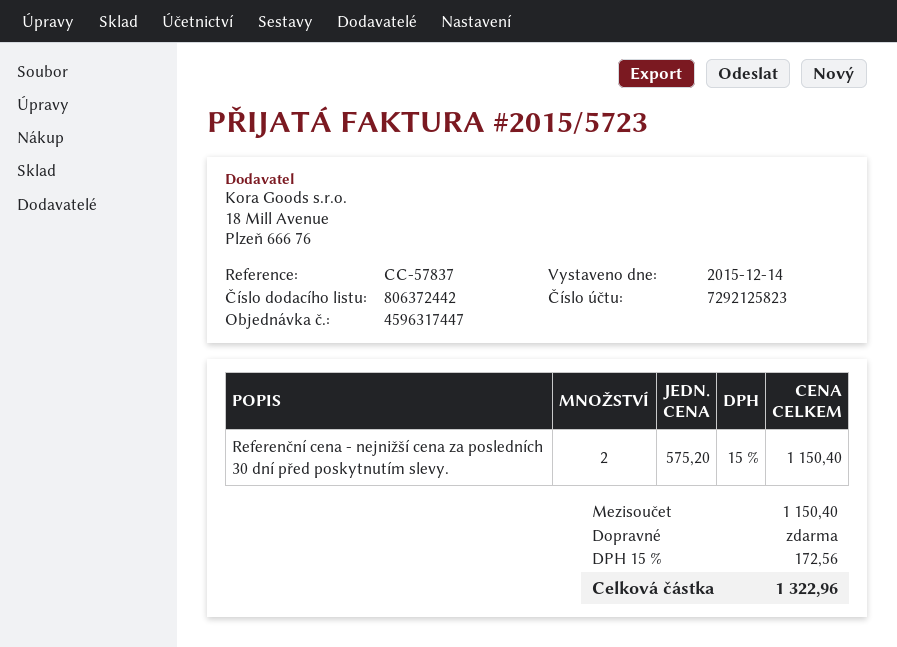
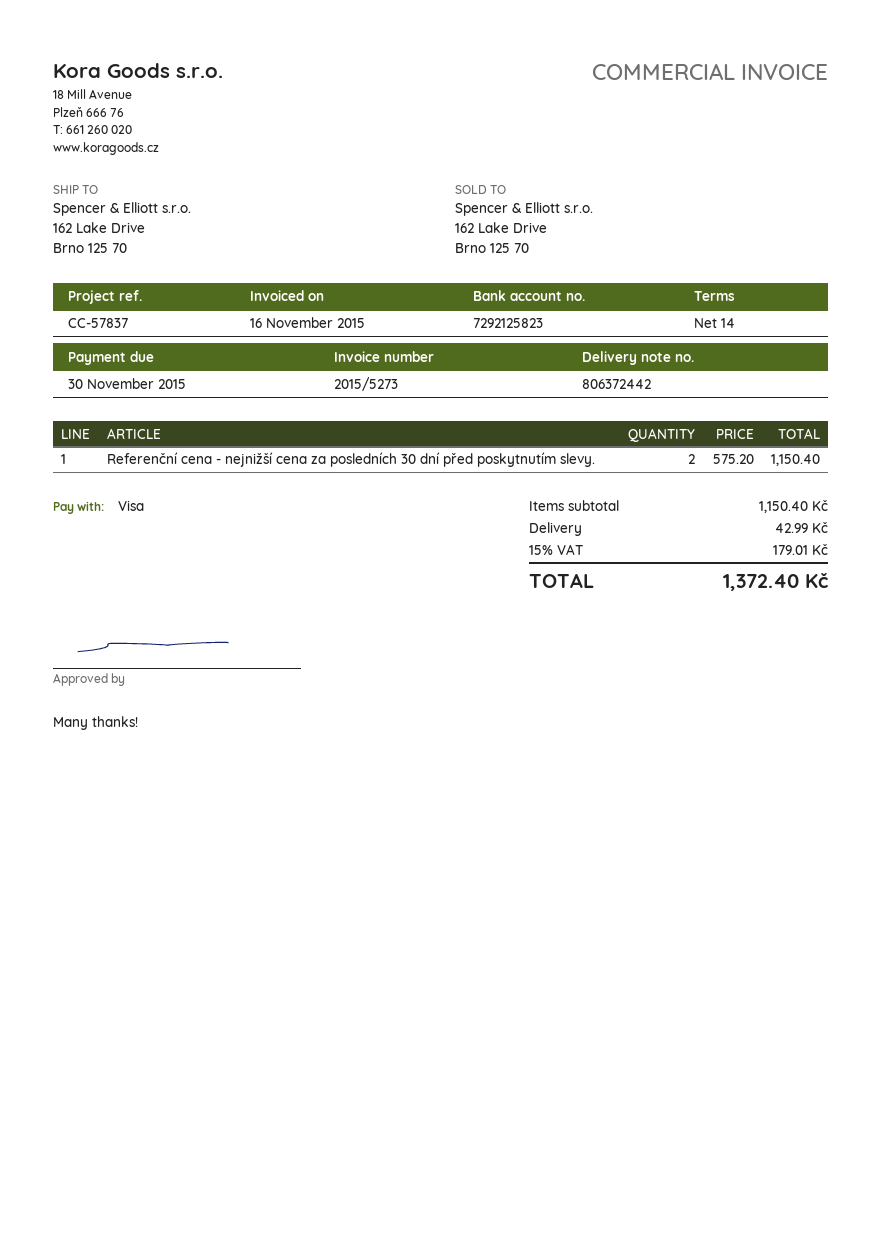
invoice number: 2015/5723 -> 2015/5273
invoice date: 2015-12-14 -> 2015-11-16
shipping: 0.00 -> 42.99
tax: 15% = 172.56 -> 15% = 179.01
total: 1322.96 -> 1372.40

